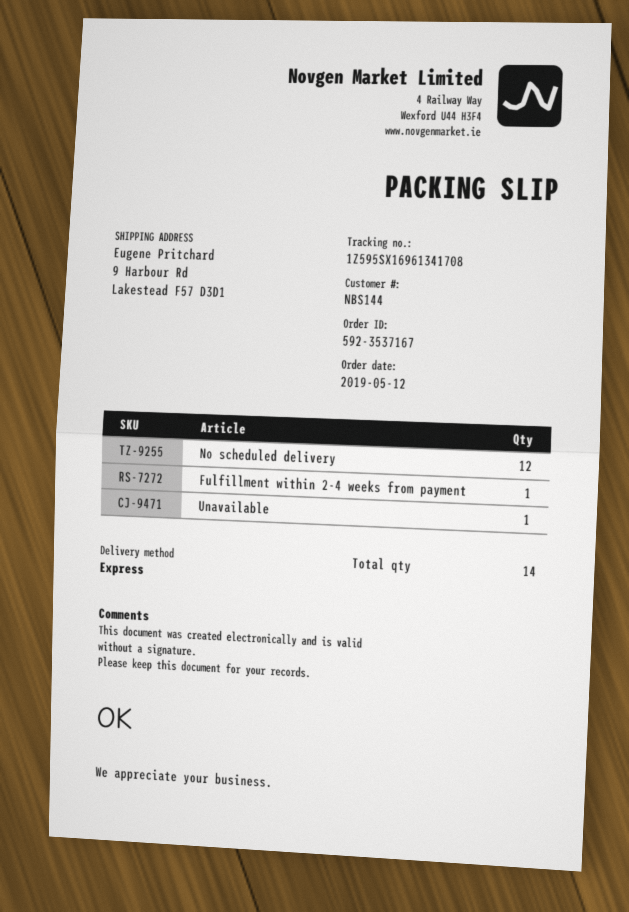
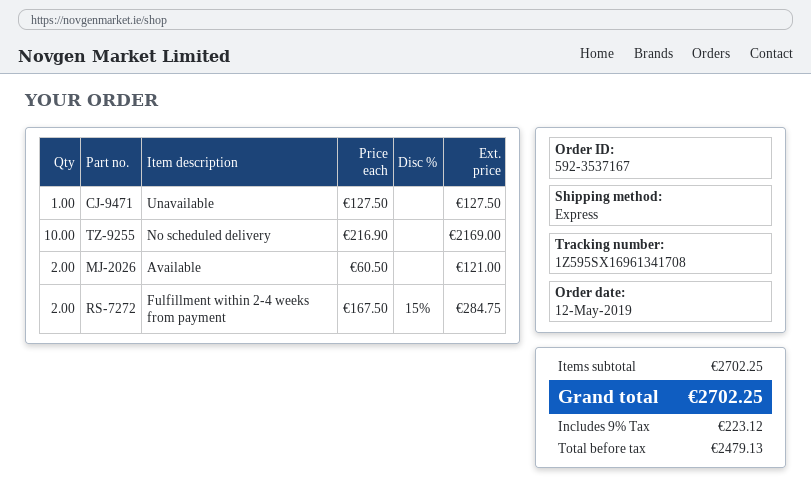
No scheduled delivery: 12 -> 10
Fulfillment within 2-4 weeks from payment: 1 -> 2
Available: none -> 2

